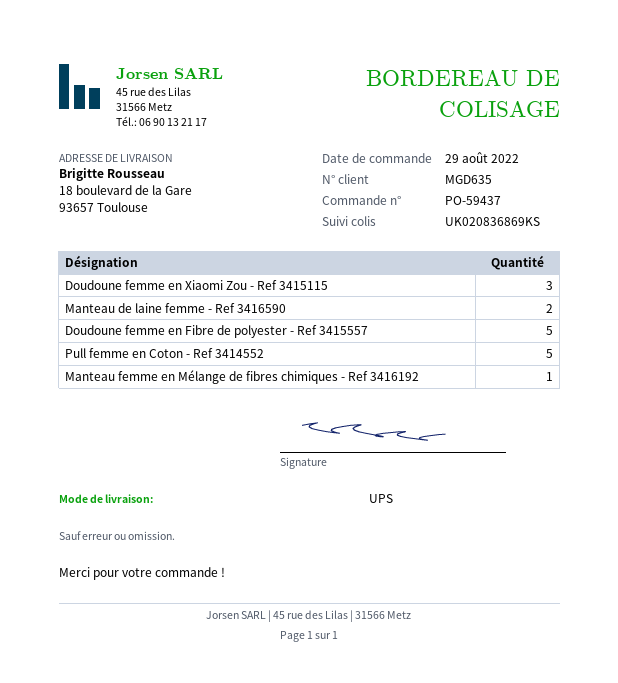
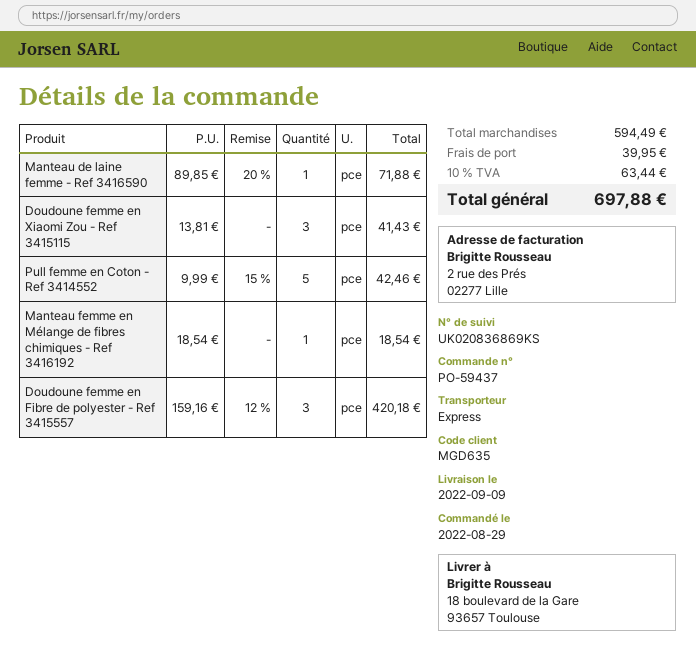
shipping method: UPS -> express
Manteau de laine femme - Ref 3416590: 2 -> 1
Doudoune femme en Fibre de polyester - Ref 3415557: 5 -> 3

